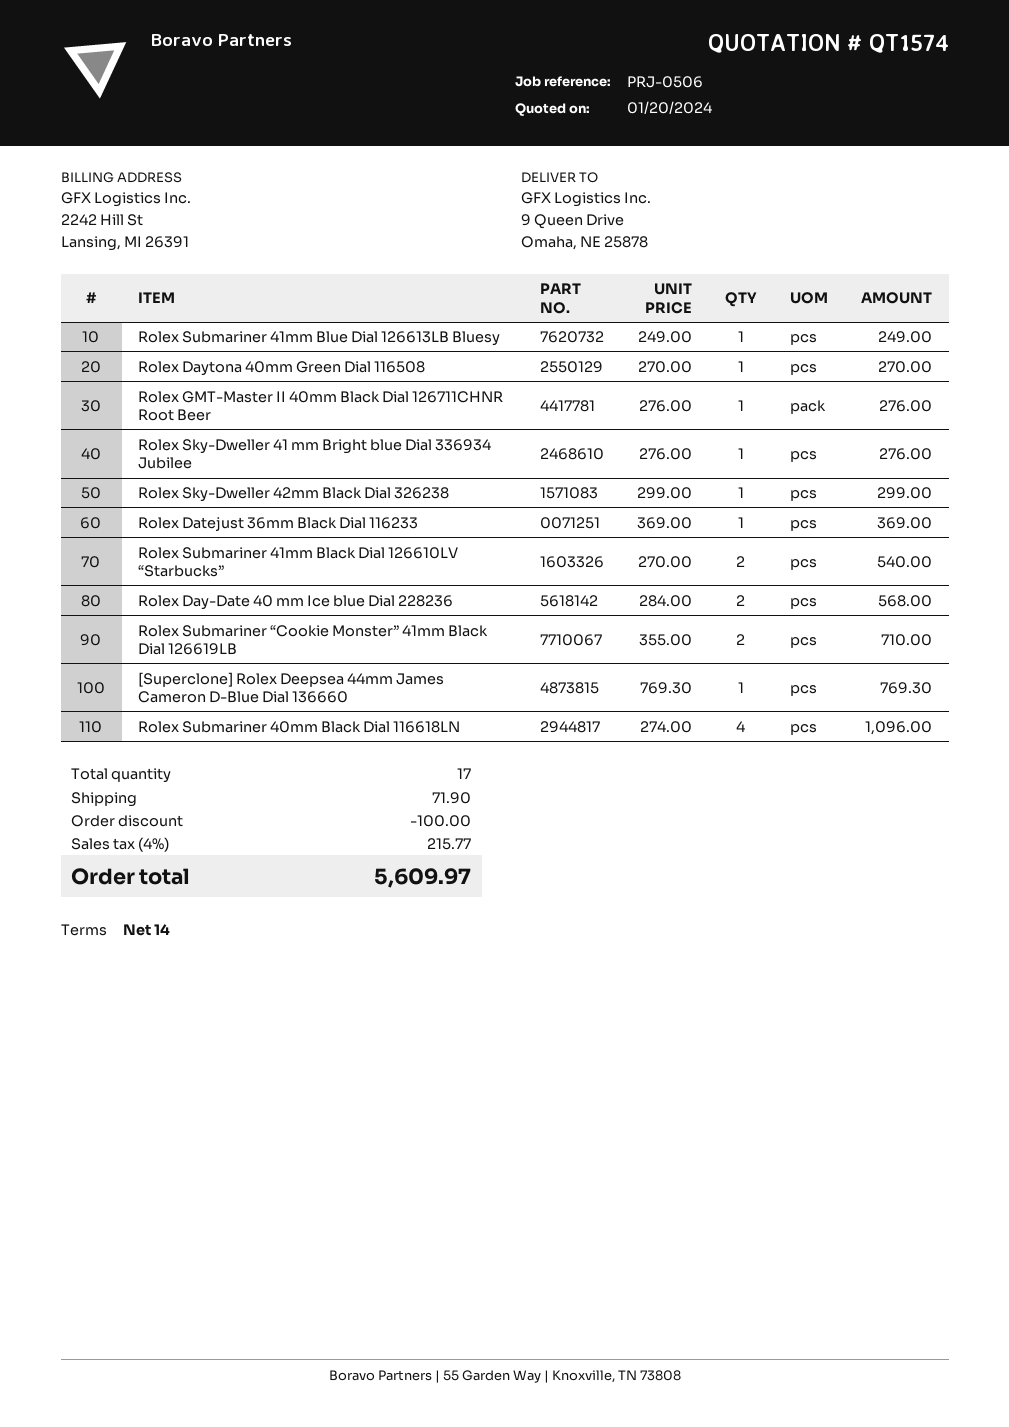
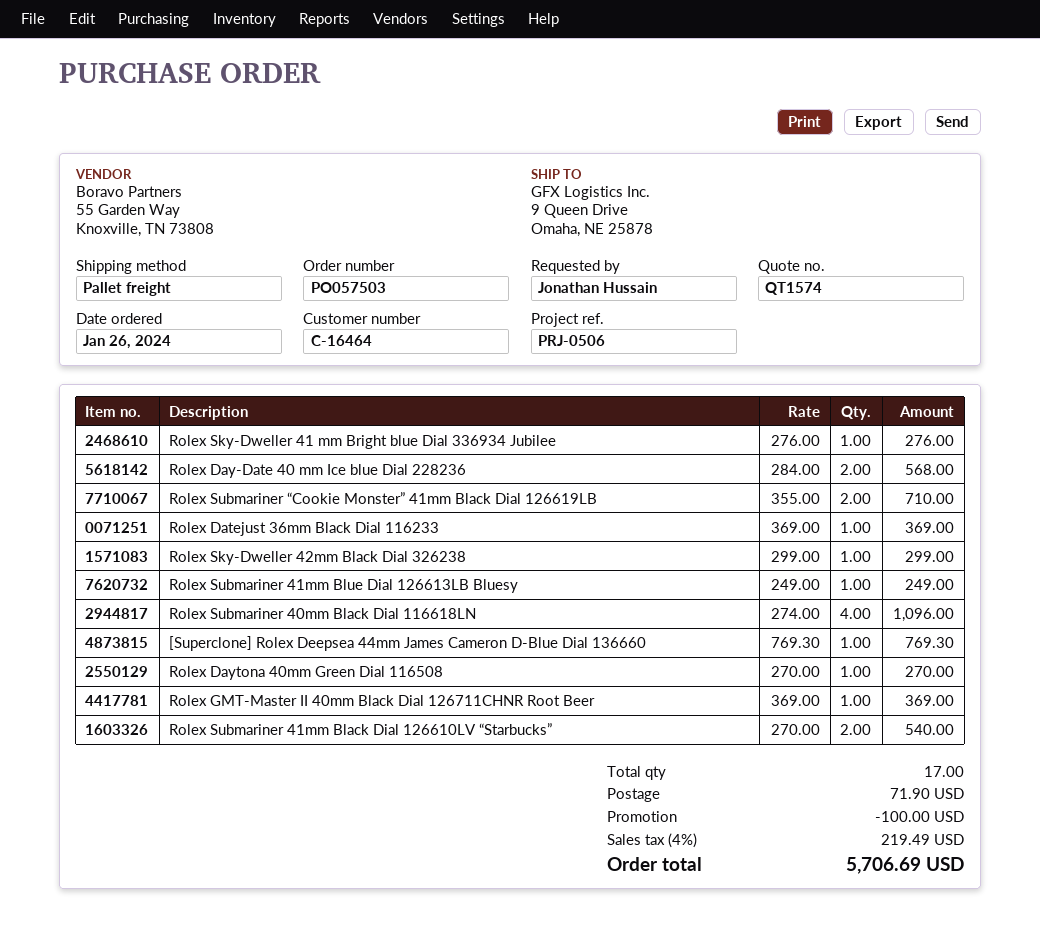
Rolex GMT-Master II 40mm Black Dial 126711CHNR Root Beer: 1 x 276.00 = 276.00 -> 1 x 369.00 = 369.00
tax: 4% = 215.77 -> 4% = 219.49
total: 5609.97 -> 5706.69

